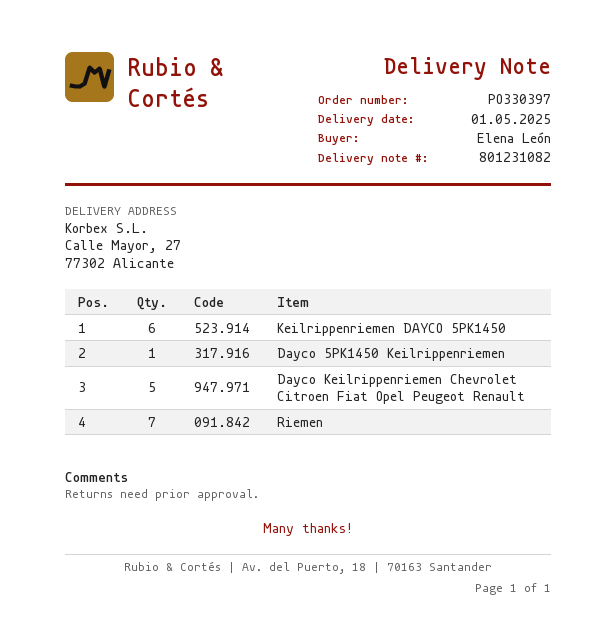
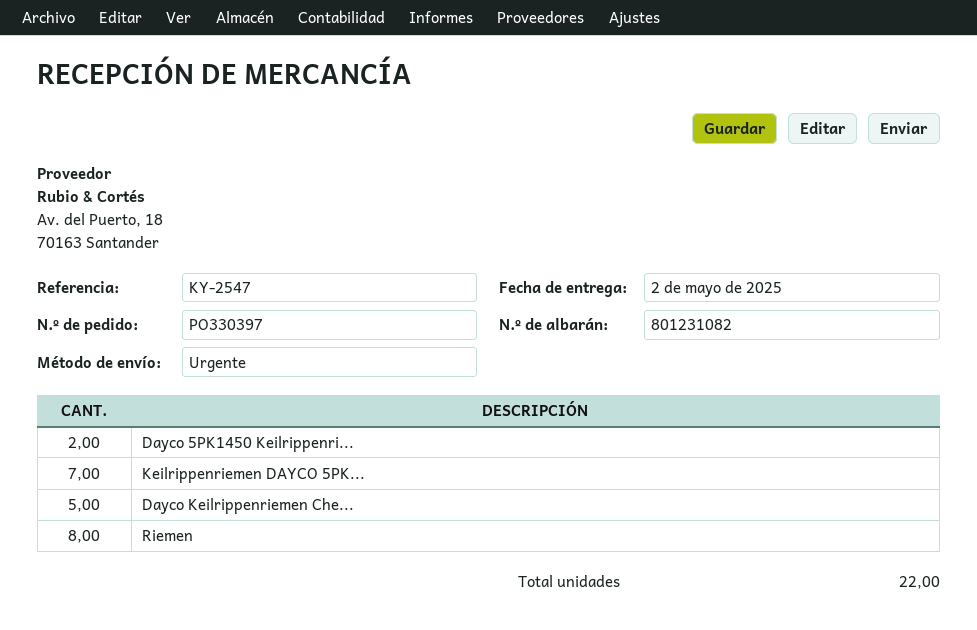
delivery date: 2025-05-01 -> 2025-05-02
Keilrippenriemen DAYCO 5PK1450: 6 -> 7
Dayco 5PK1450 Keilrippenriemen: 1 -> 2
Riemen: 7 -> 8

